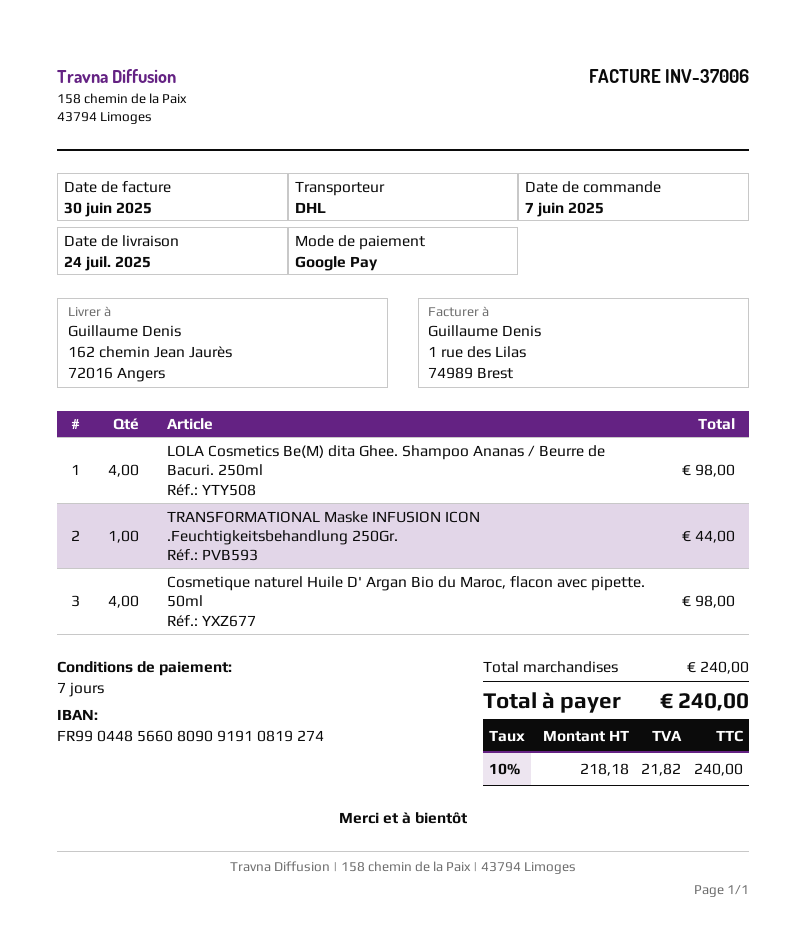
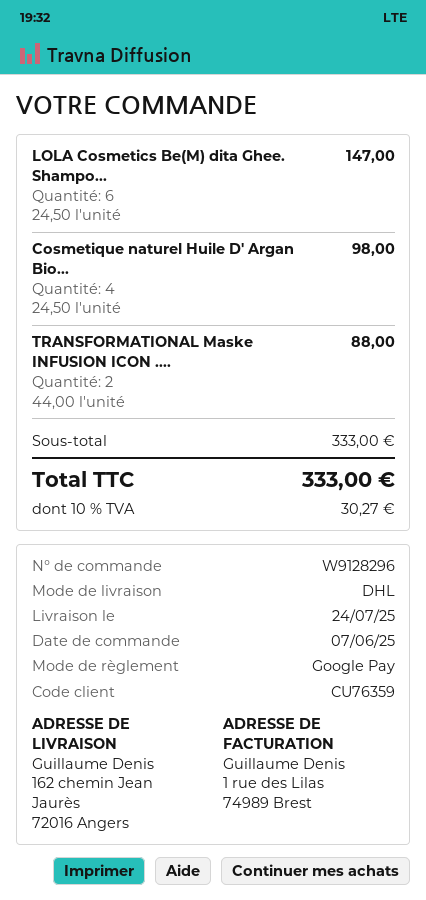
LOLA Cosmetics Be(M) dita Ghee. Shampoo Ananas / Beurre de Bacuri. 250ml: 4 for 98.00 -> 6 for 147.00
TRANSFORMATIONAL Maske INFUSION ICON .Feuchtigkeitsbehandlung 250Gr.: 1 for 44.00 -> 2 for 88.00
subtotal: 240.00 -> 333.00
tax: 10% = 21.82 -> 10% = 30.27
total: 240.00 -> 333.00

